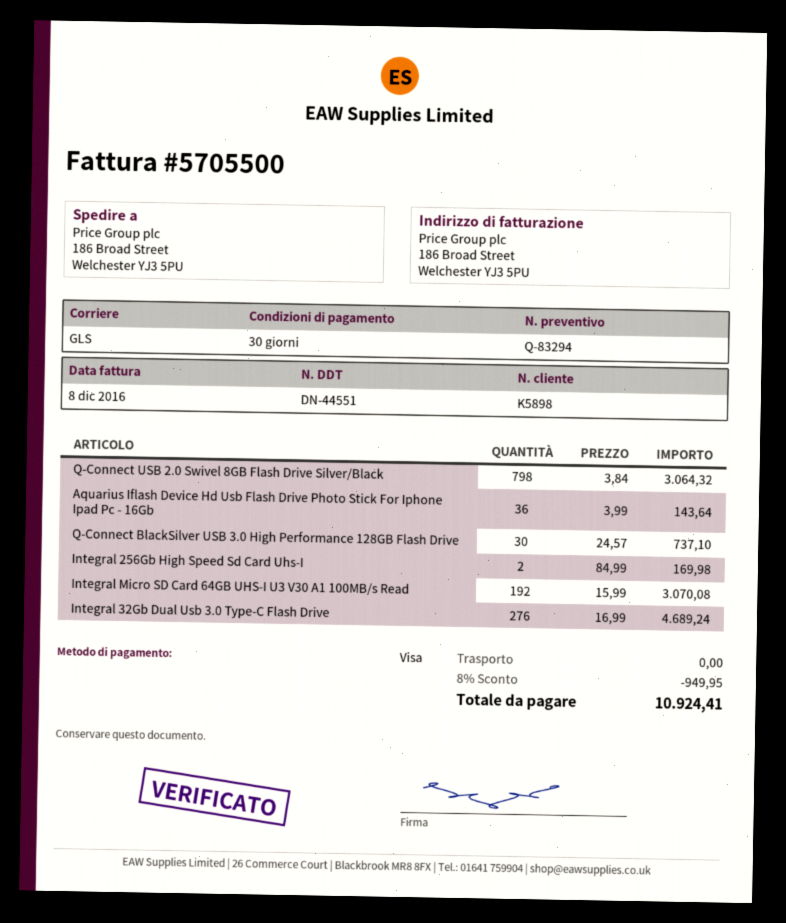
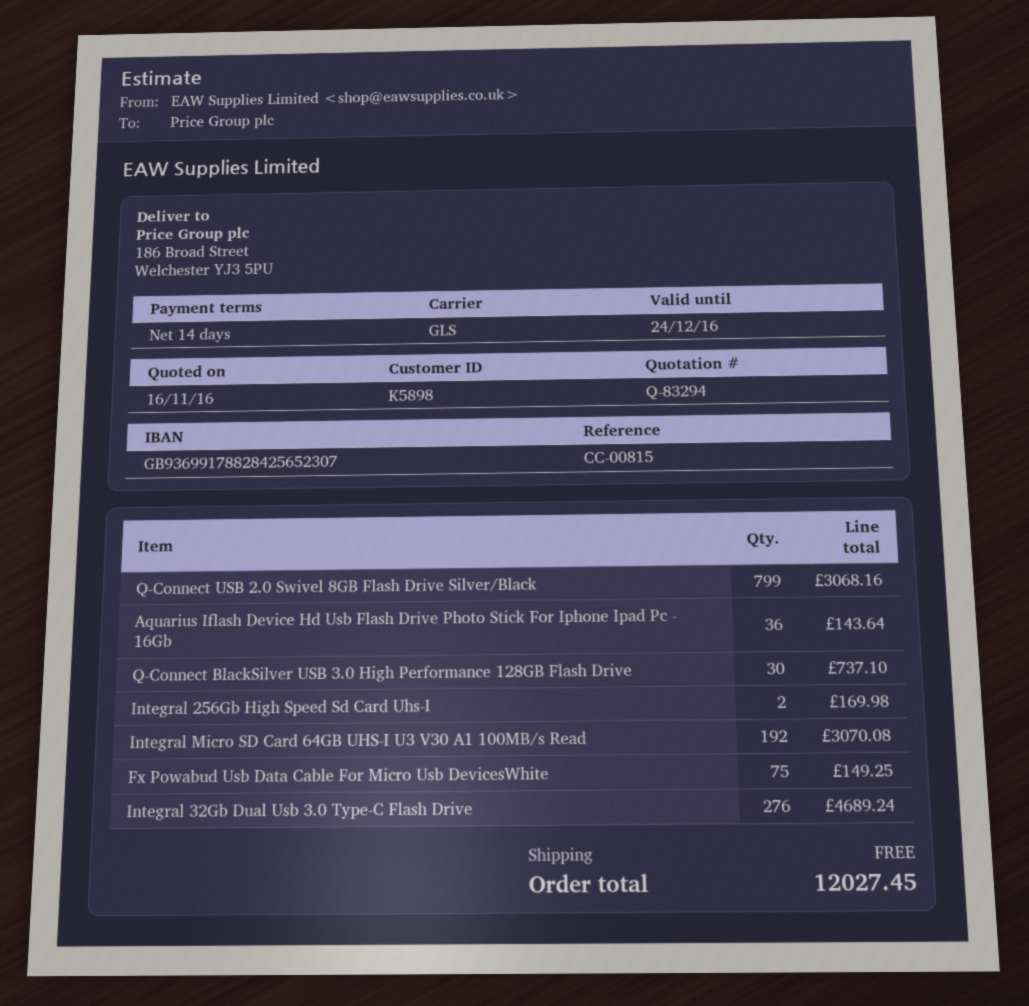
payment terms: 30 days -> 14 days
Q-Connect USB 2.0 Swivel 8GB Flash Drive Silver/Black: 798 for 3064.32 -> 799 for 3068.16
Fx Powabud Usb Data Cable For Micro Usb DevicesWhite: none -> 75 for 149.25
discount: 8% = 949.95 -> none
total: 10924.41 -> 12027.45

